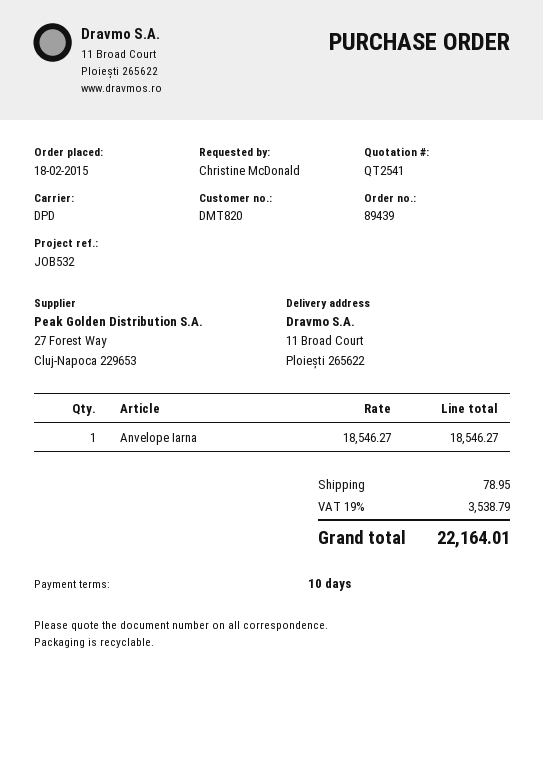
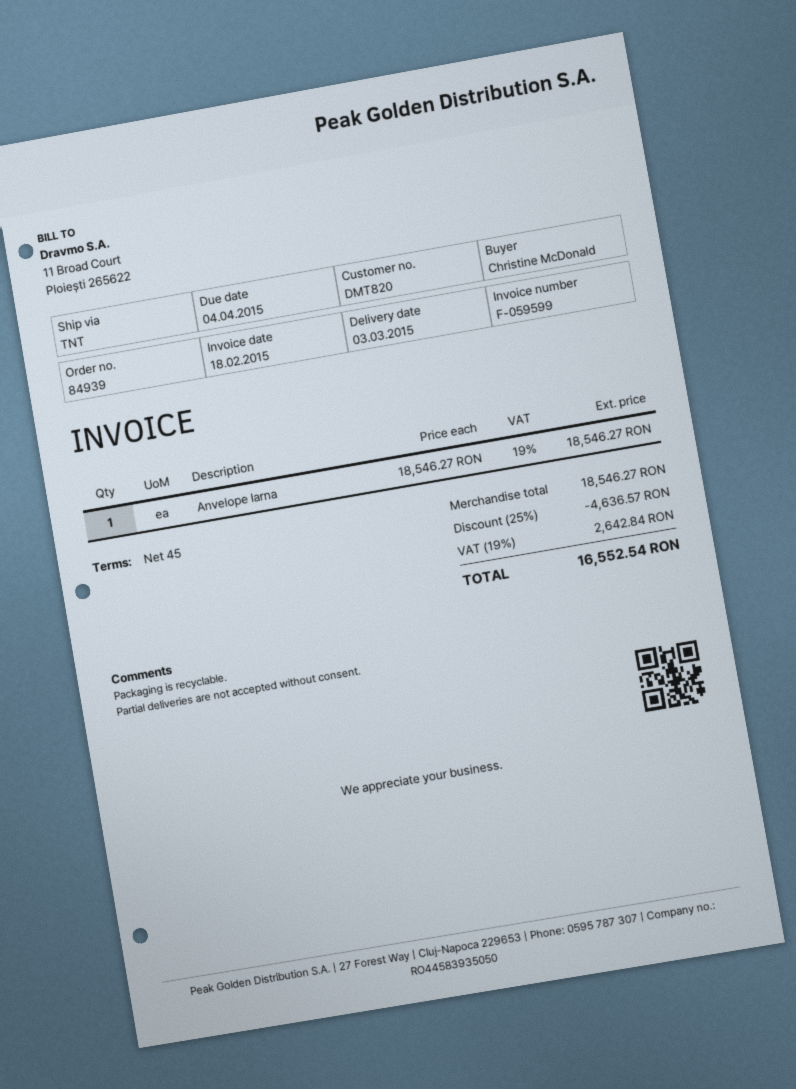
order number: 89439 -> 84939
payment terms: 10 days -> 45 days
shipping method: DPD -> TNT
discount: none -> 25% = 4636.57
shipping: 78.95 -> none
tax: 19% = 3538.79 -> 19% = 2642.84
total: 22164.01 -> 16552.54

